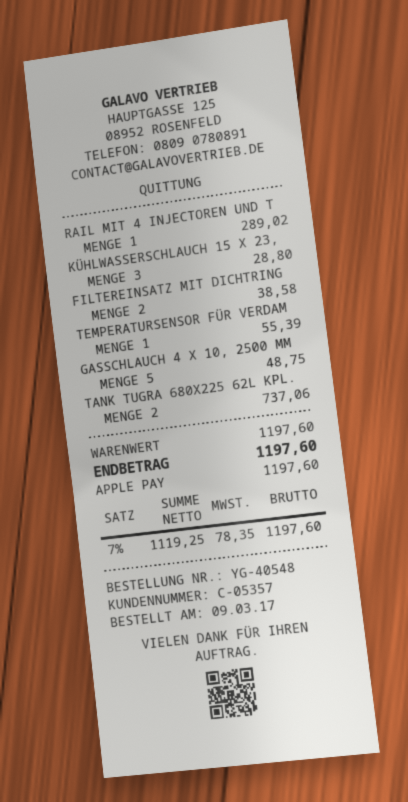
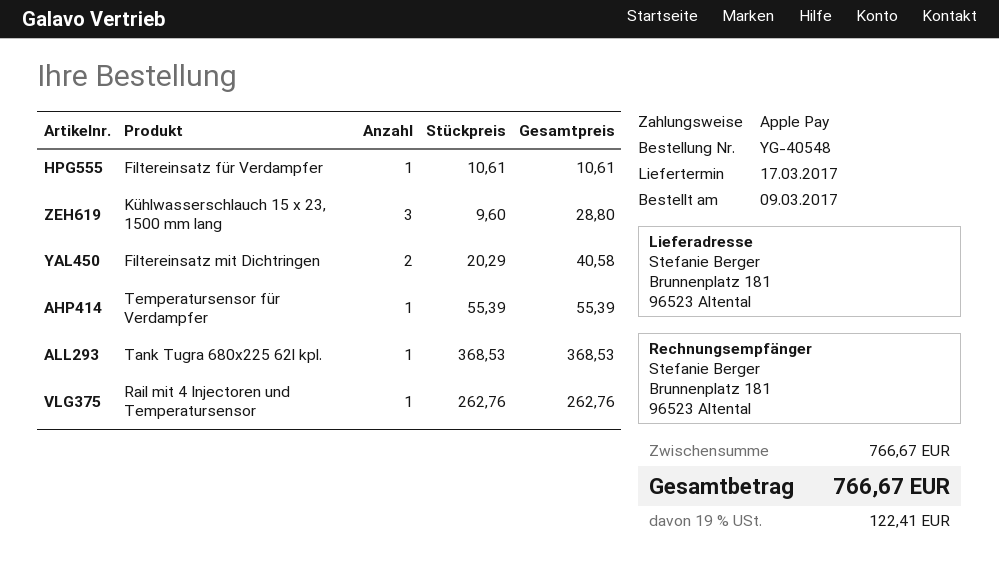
RAIL MIT 4 INJECTOREN UND T: 1 for 289.02 -> 1 for 262.76
FILTEREINSATZ MIT DICHTRING: 2 for 38.58 -> 2 for 40.58
GASSCHLAUCH 4 X 10, 2500 MM: 5 for 48.75 -> none
TANK TUGRA 680X225 62L KPL.: 2 for 737.06 -> 1 for 368.53
Filtereinsatz für Verdampfer: none -> 1 for 10.61
subtotal: 1197.60 -> 766.67
tax: 7% = 78.35 -> 19% = 122.41
total: 1197.60 -> 766.67

